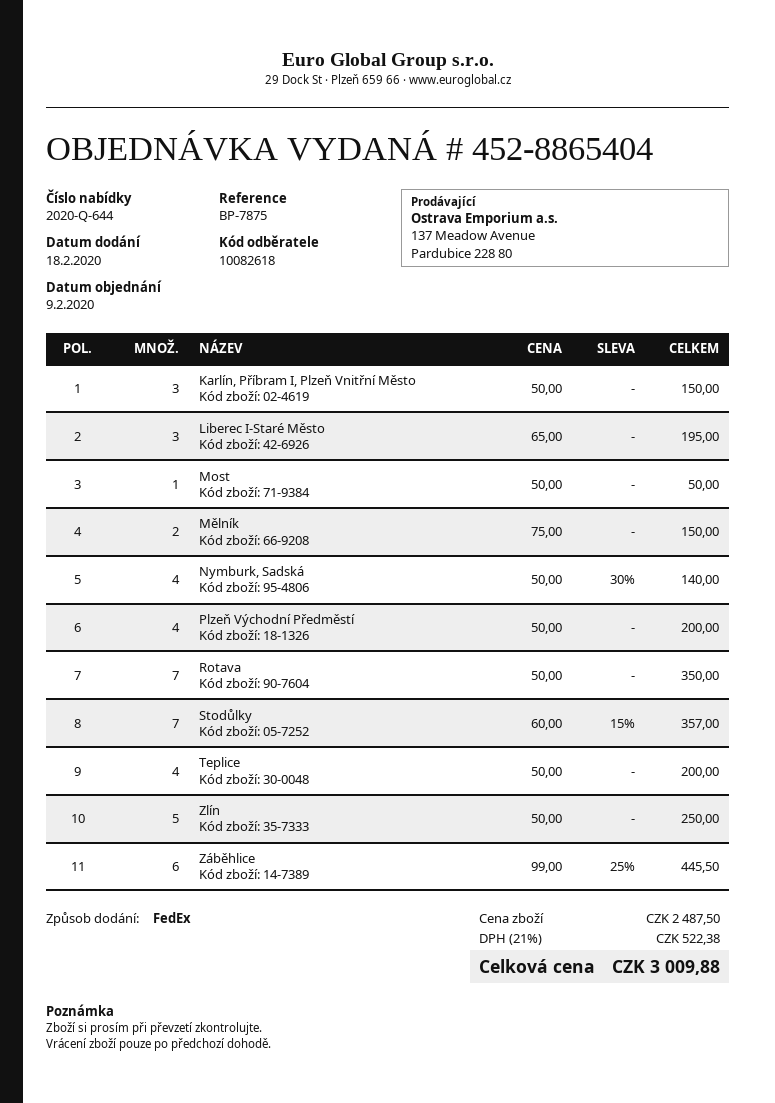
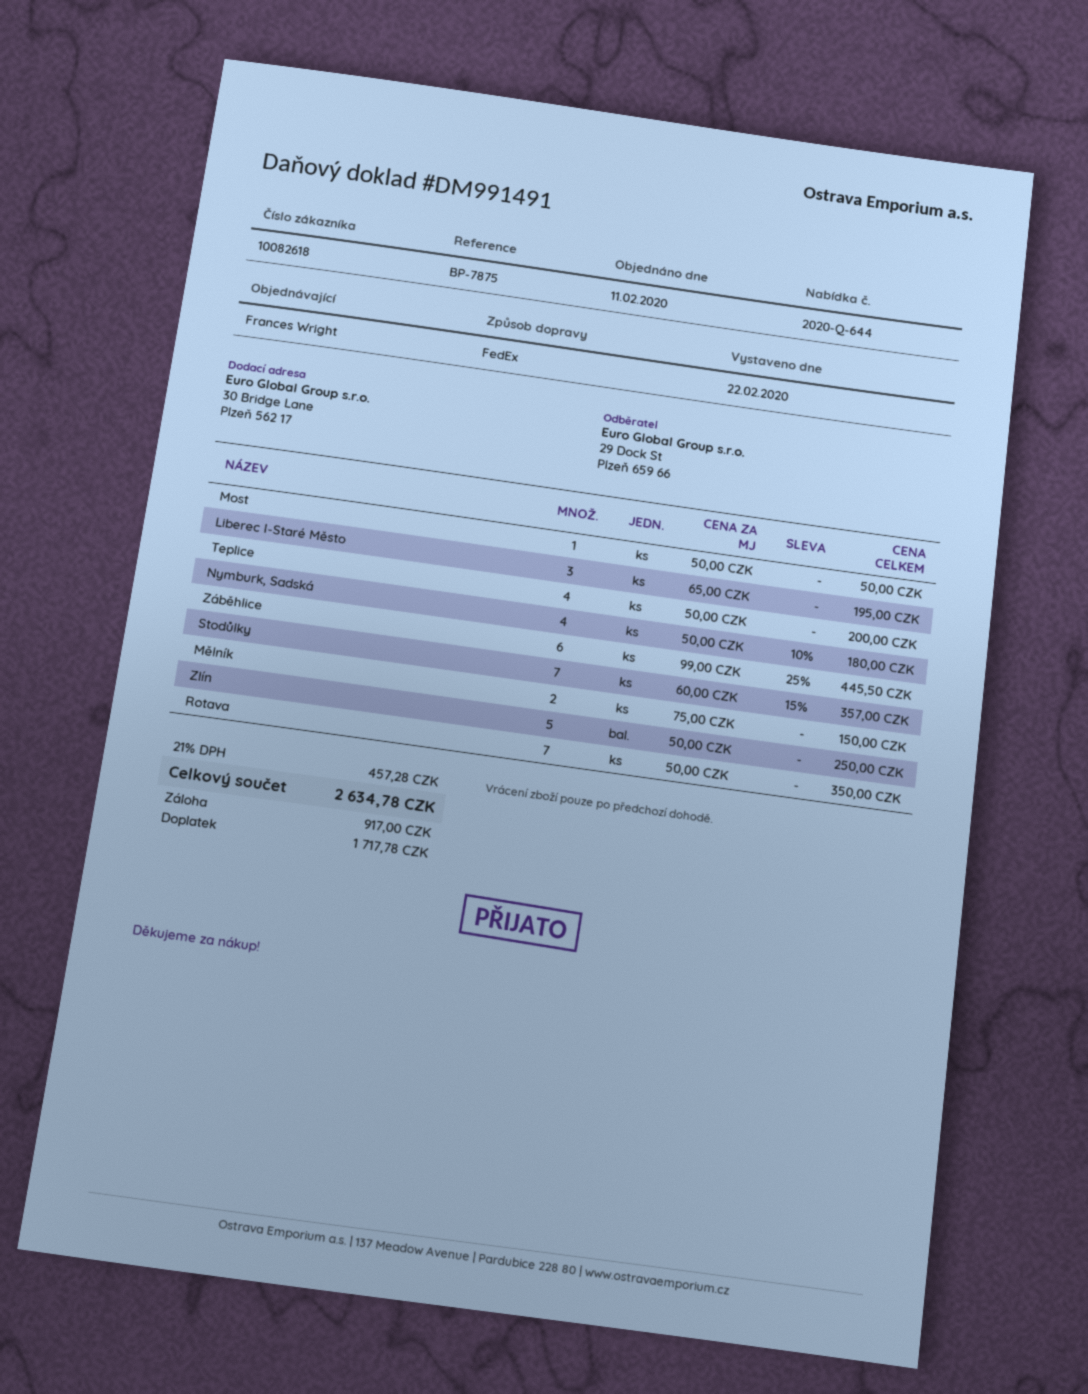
order date: 2020-02-09 -> 2020-02-11
Karlín, Příbram I, Plzeň Vnitřní Město: 3 x 50.00 = 150.00 -> none
Nymburk, Sadská: 4 x 50.00 - 30% = 140.00 -> 4 x 50.00 - 10% = 180.00
Plzeň Východní Předměstí: 4 x 50.00 = 200.00 -> none
tax: 21% = 522.38 -> 21% = 457.28
total: 3009.88 -> 2634.78

